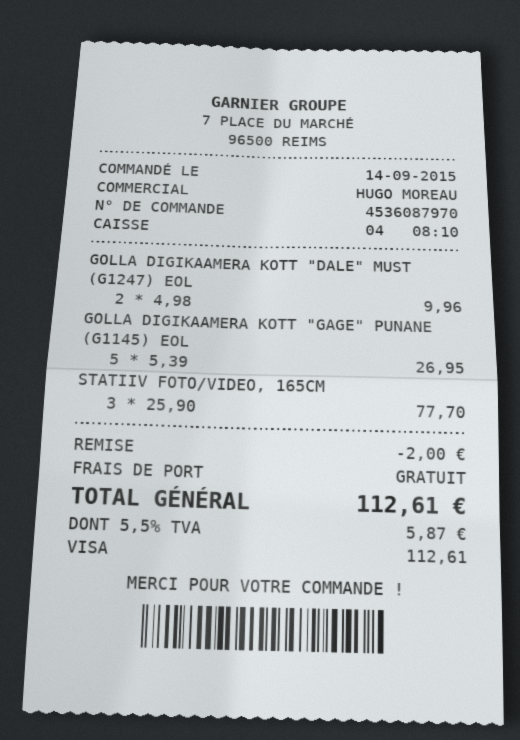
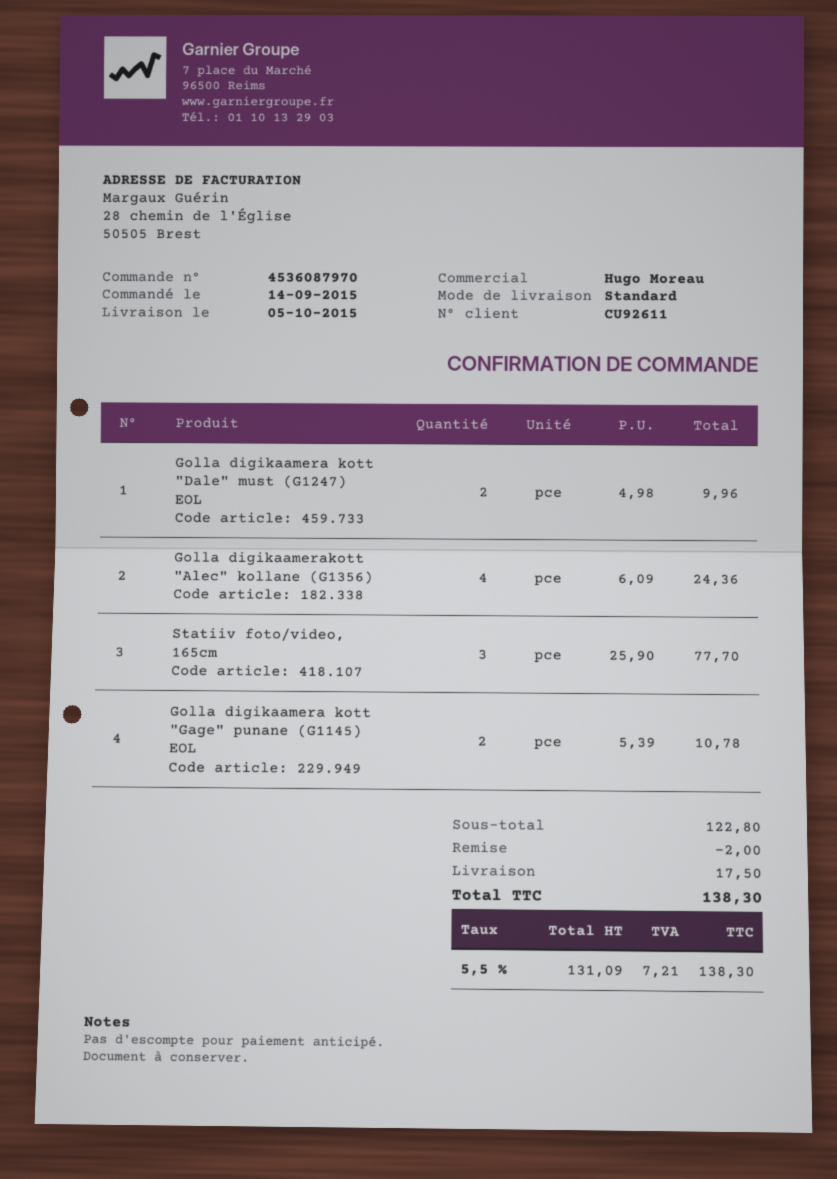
GOLLA DIGIKAAMERA KOTT "GAGE" PUNANE (G1145) EOL: 5 x 5.39 = 26.95 -> 2 x 5.39 = 10.78
Golla digikaamerakott "Alec" kollane (G1356): none -> 4 x 6.09 = 24.36
shipping: 0.00 -> 17.50
tax: 5.5% = 5.87 -> 5.5% = 7.21
total: 112.61 -> 138.30

